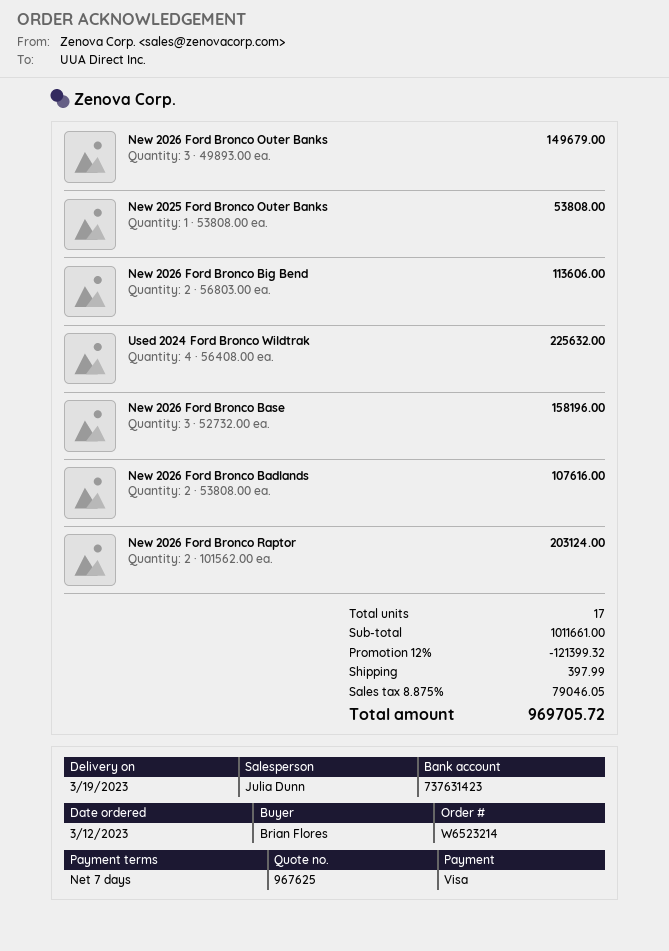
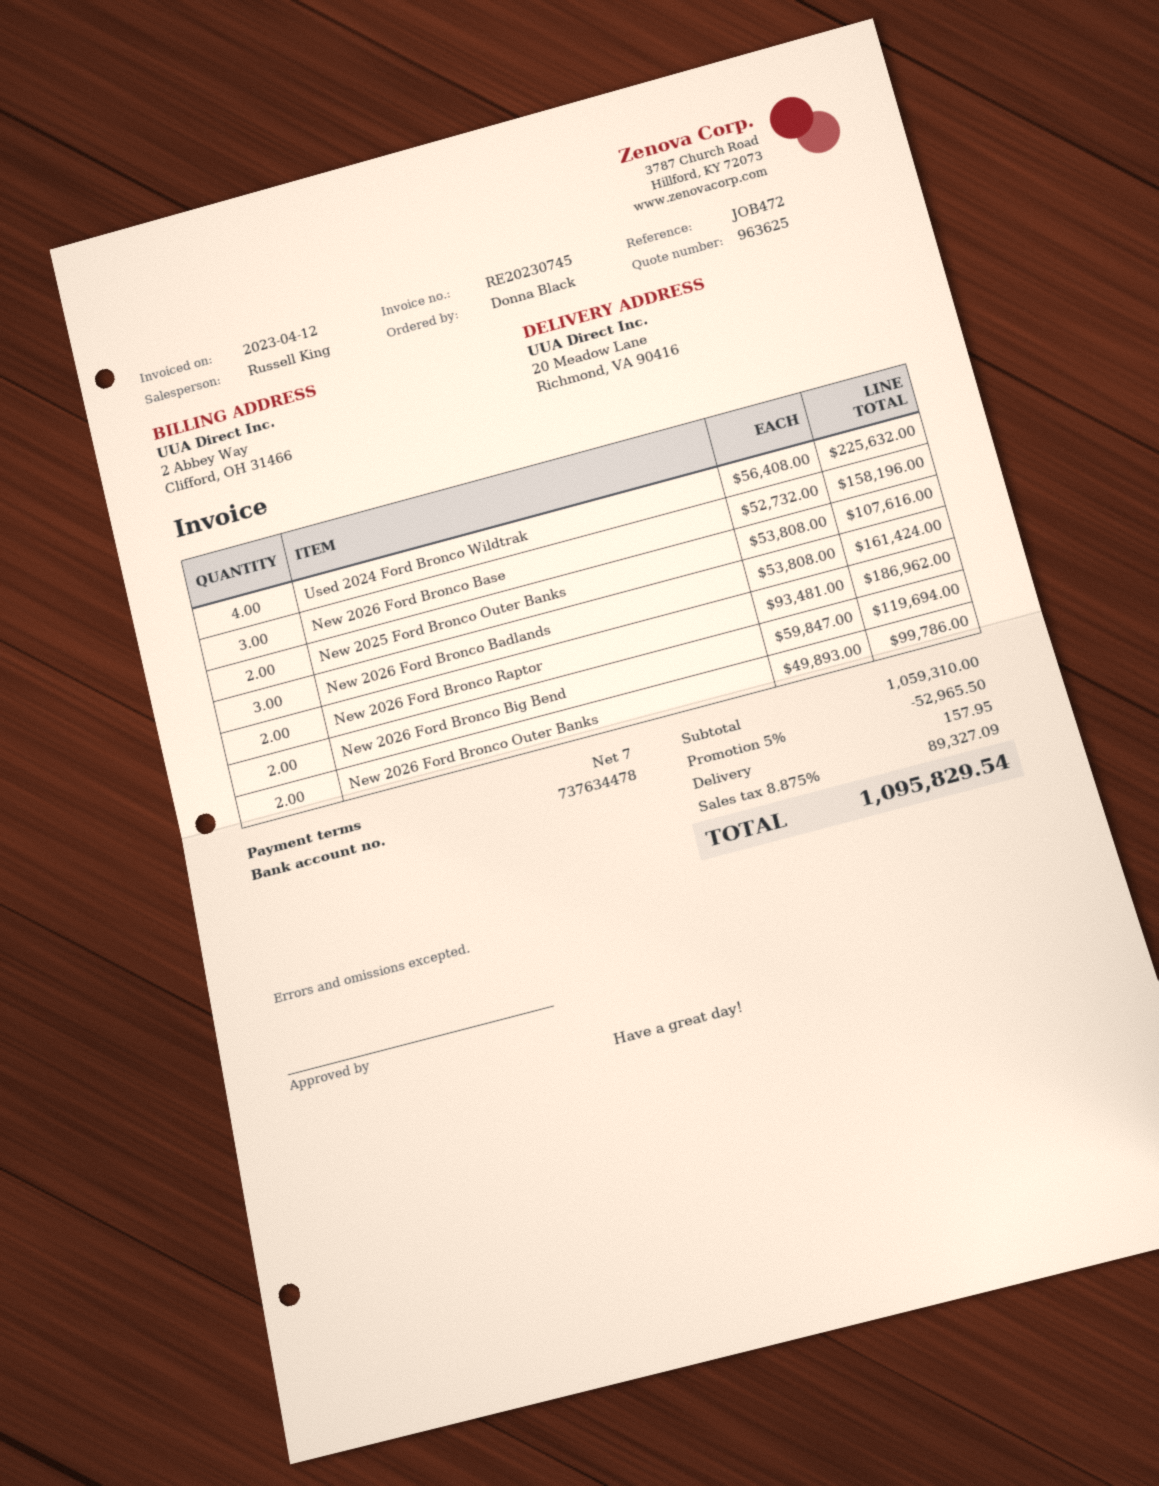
quote number: 967625 -> 963625
ordered by: Brian Flores -> Donna Black
sales rep: Julia Dunn -> Russell King
bank account: 737631423 -> 737634478
New 2026 Ford Bronco Outer Banks: 3 x 49893.00 = 149679.00 -> 2 x 49893.00 = 99786.00
New 2025 Ford Bronco Outer Banks: 1 x 53808.00 = 53808.00 -> 2 x 53808.00 = 107616.00
New 2026 Ford Bronco Big Bend: 2 x 56803.00 = 113606.00 -> 2 x 59847.00 = 119694.00
New 2026 Ford Bronco Badlands: 2 x 53808.00 = 107616.00 -> 3 x 53808.00 = 161424.00
New 2026 Ford Bronco Raptor: 2 x 101562.00 = 203124.00 -> 2 x 93481.00 = 186962.00
subtotal: 1011661.00 -> 1059310.00
discount: 12% = 121399.32 -> 5% = 52965.50
shipping: 397.99 -> 157.95
tax: 8.875% = 79046.05 -> 8.875% = 89327.09
total: 969705.72 -> 1095829.54

